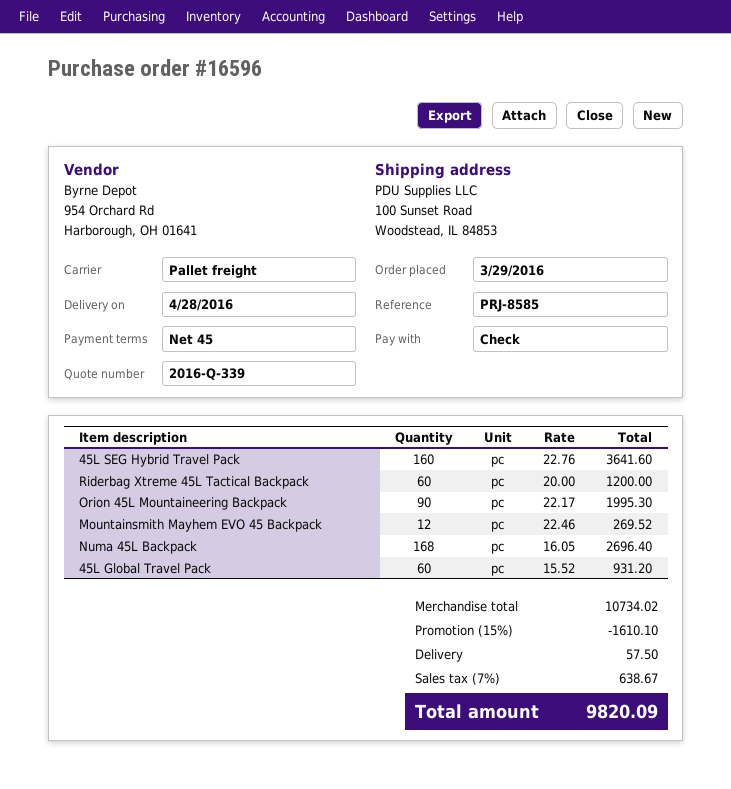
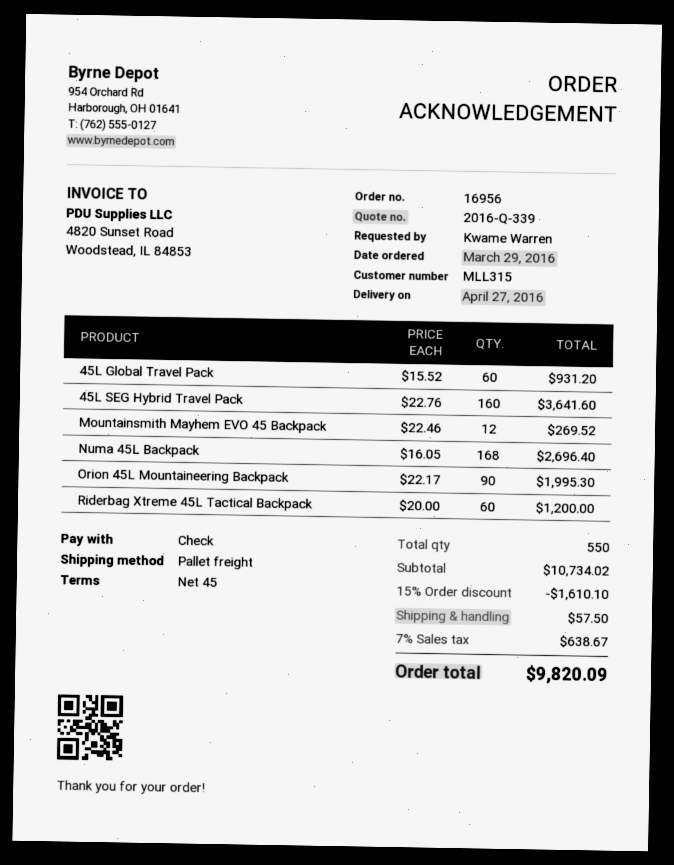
order number: 16596 -> 16956
delivery date: 2016-04-28 -> 2016-04-27

